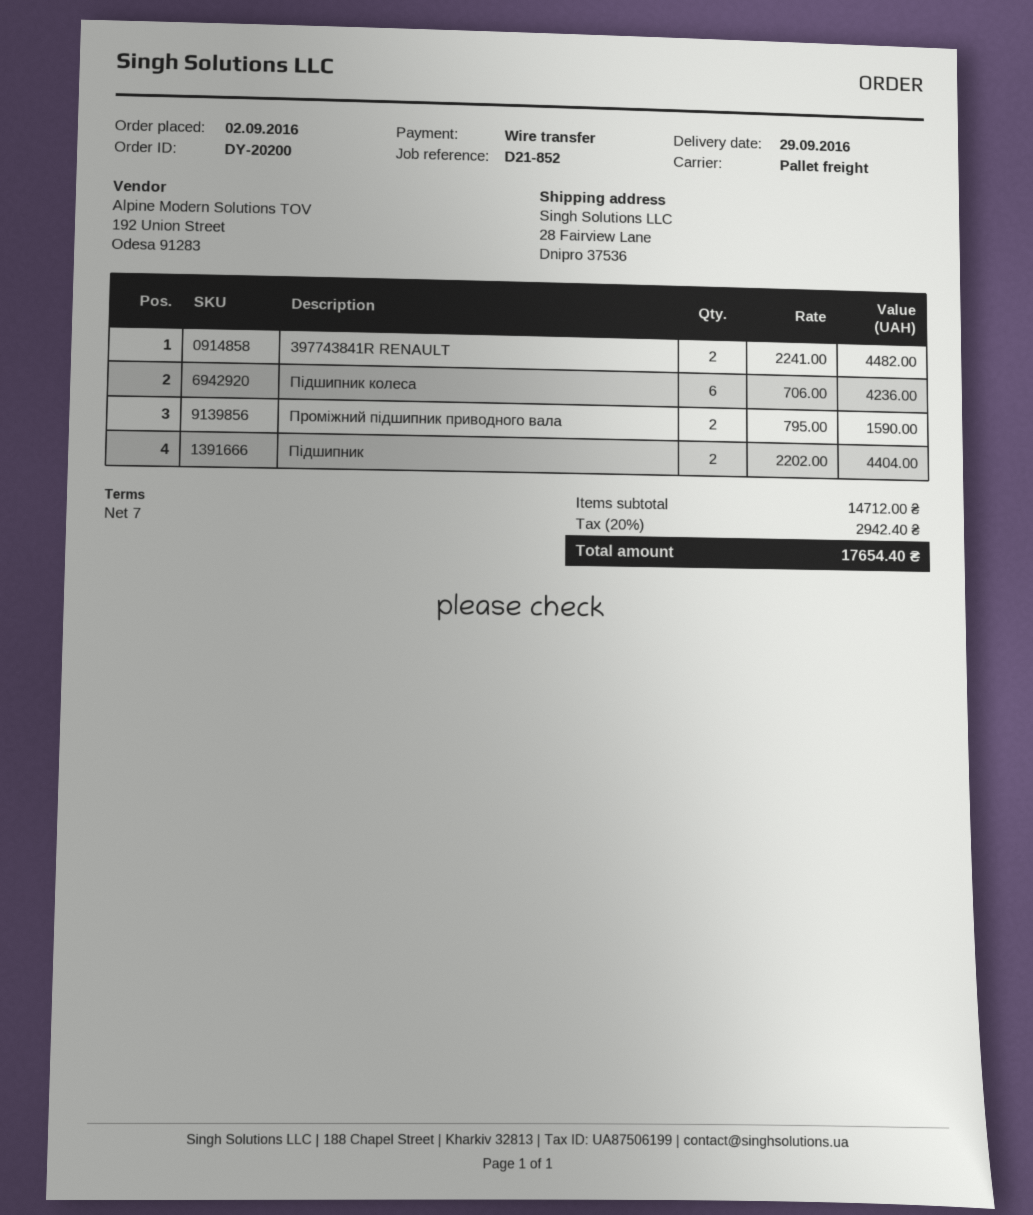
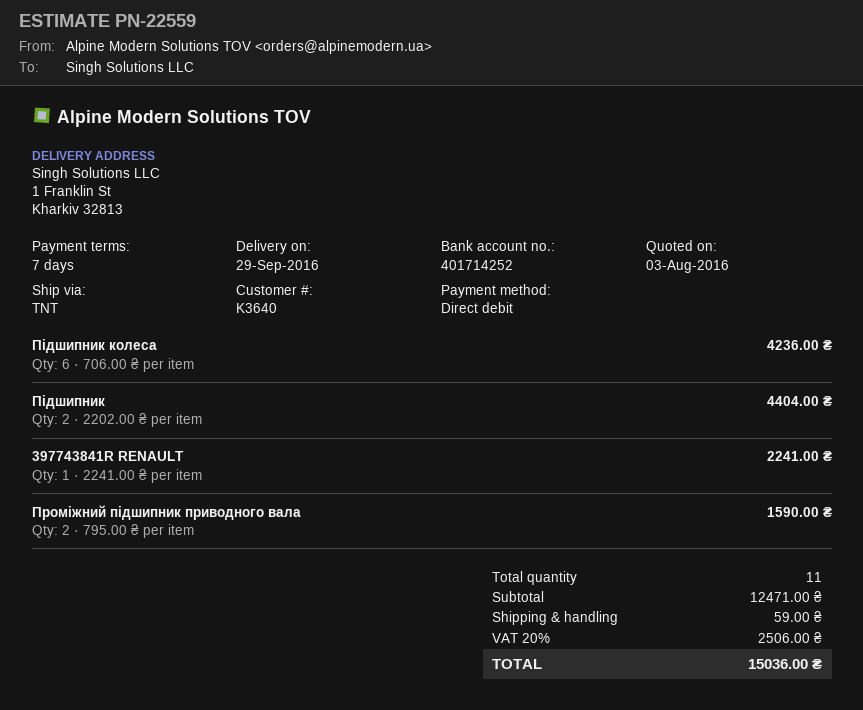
payment method: bank transfer -> direct debit
shipping method: pallet freight -> TNT
ship to: 28 Fairview Lane, Dnipro 37536 -> 1 Franklin St, Kharkiv 32813
397743841R RENAULT: 2 x 2241.00 = 4482.00 -> 1 x 2241.00 = 2241.00
subtotal: 14712.00 -> 12471.00
shipping: none -> 59.00
tax: 20% = 2942.40 -> 20% = 2506.00
total: 17654.40 -> 15036.00

